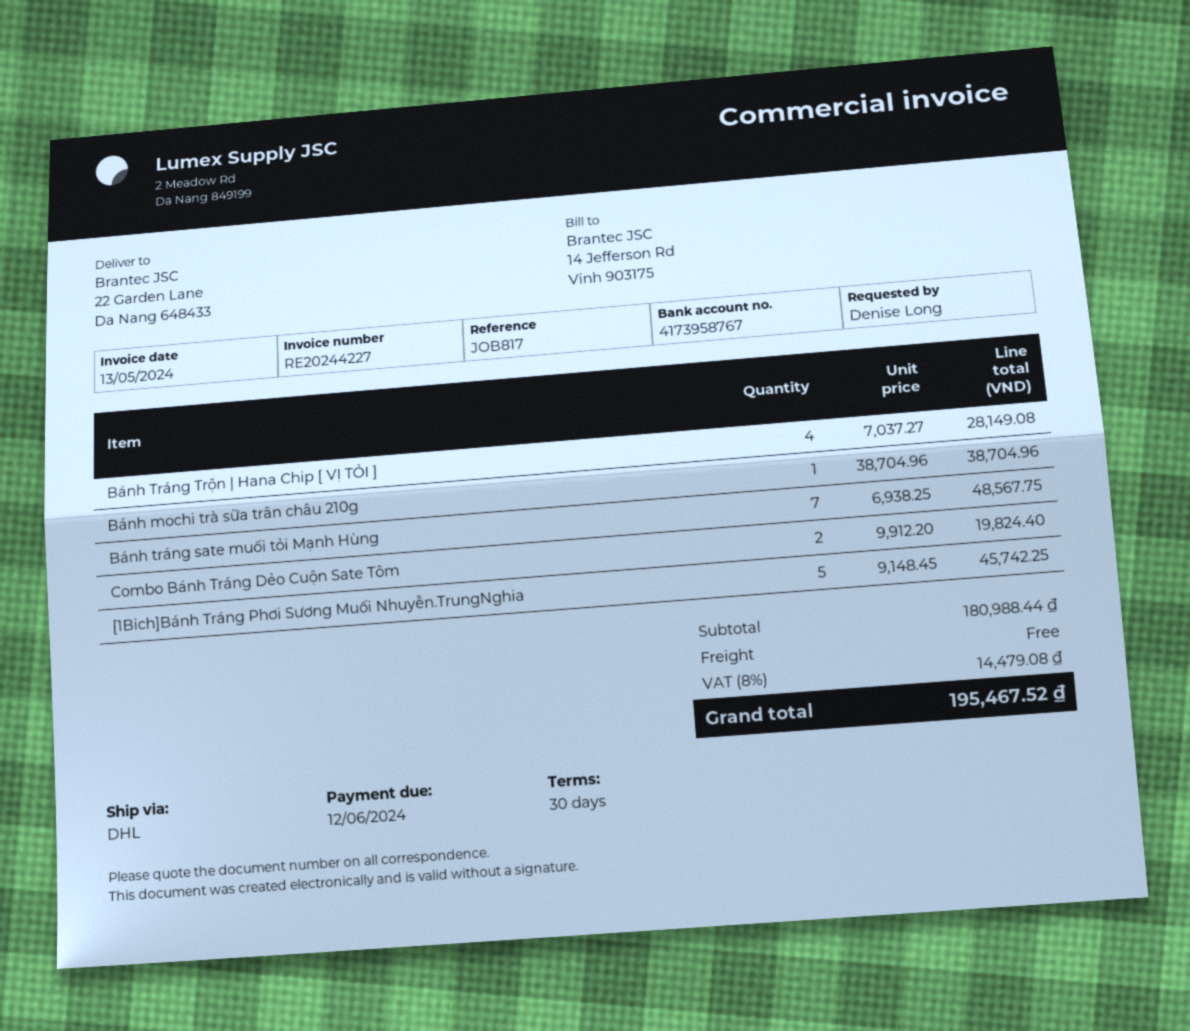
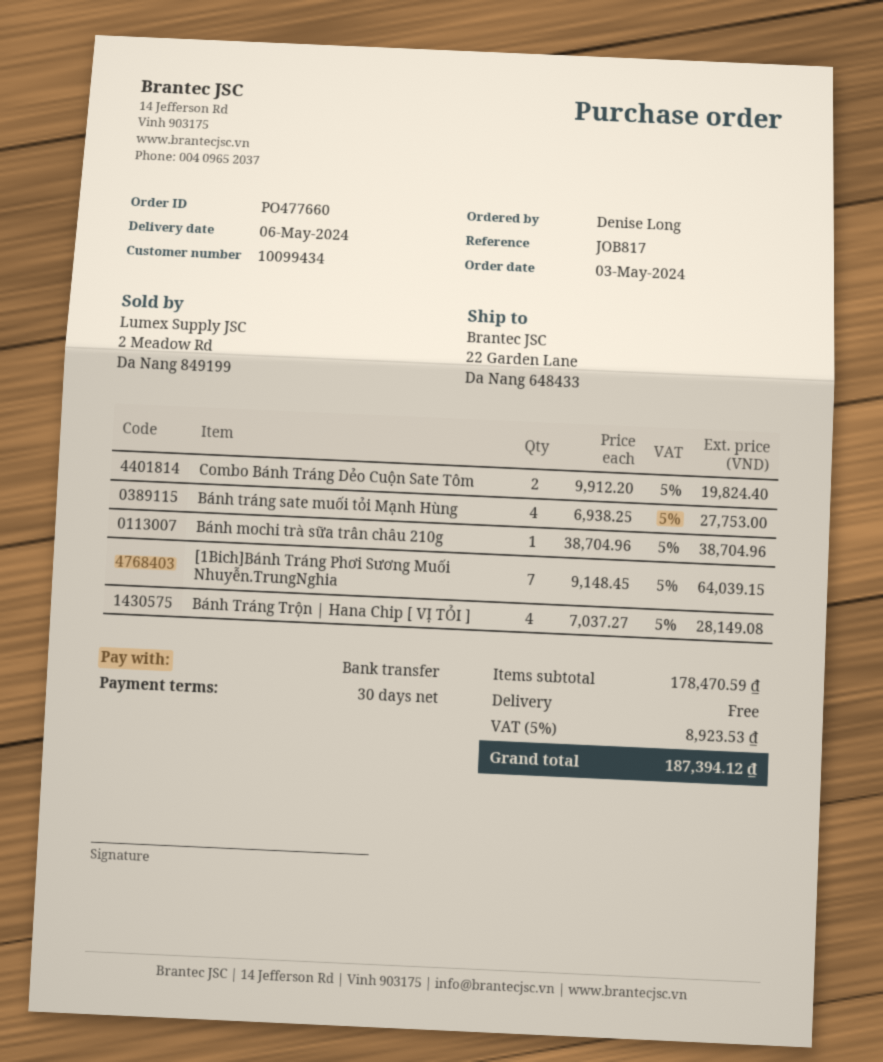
Bánh tráng sate muối tỏi Mạnh Hùng: 7 x 6938.25 = 48567.75 -> 4 x 6938.25 = 27753.00
[1Bich]Bánh Tráng Phơi Sương Muối Nhuyễn.TrungNghia: 5 x 9148.45 = 45742.25 -> 7 x 9148.45 = 64039.15
subtotal: 180988.44 -> 178470.59
tax: 8% = 14479.08 -> 5% = 8923.53
total: 195467.52 -> 187394.12

